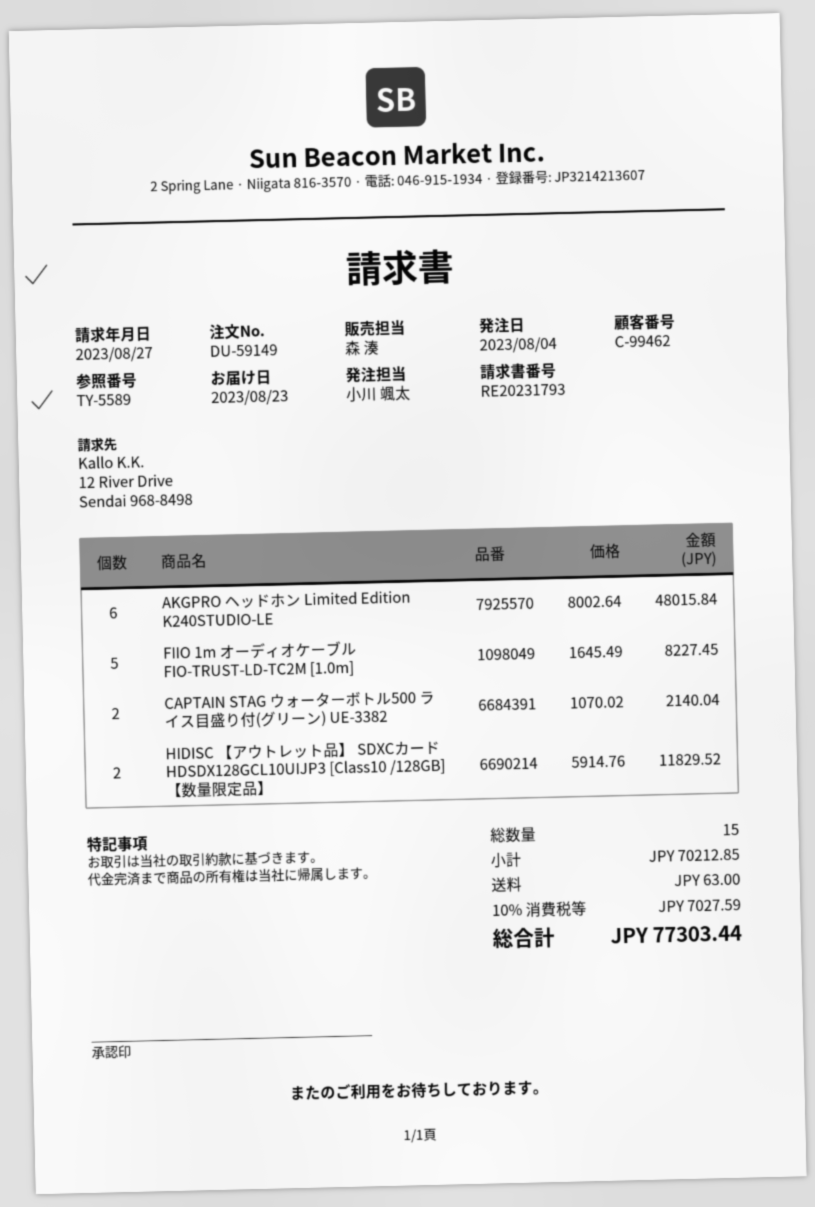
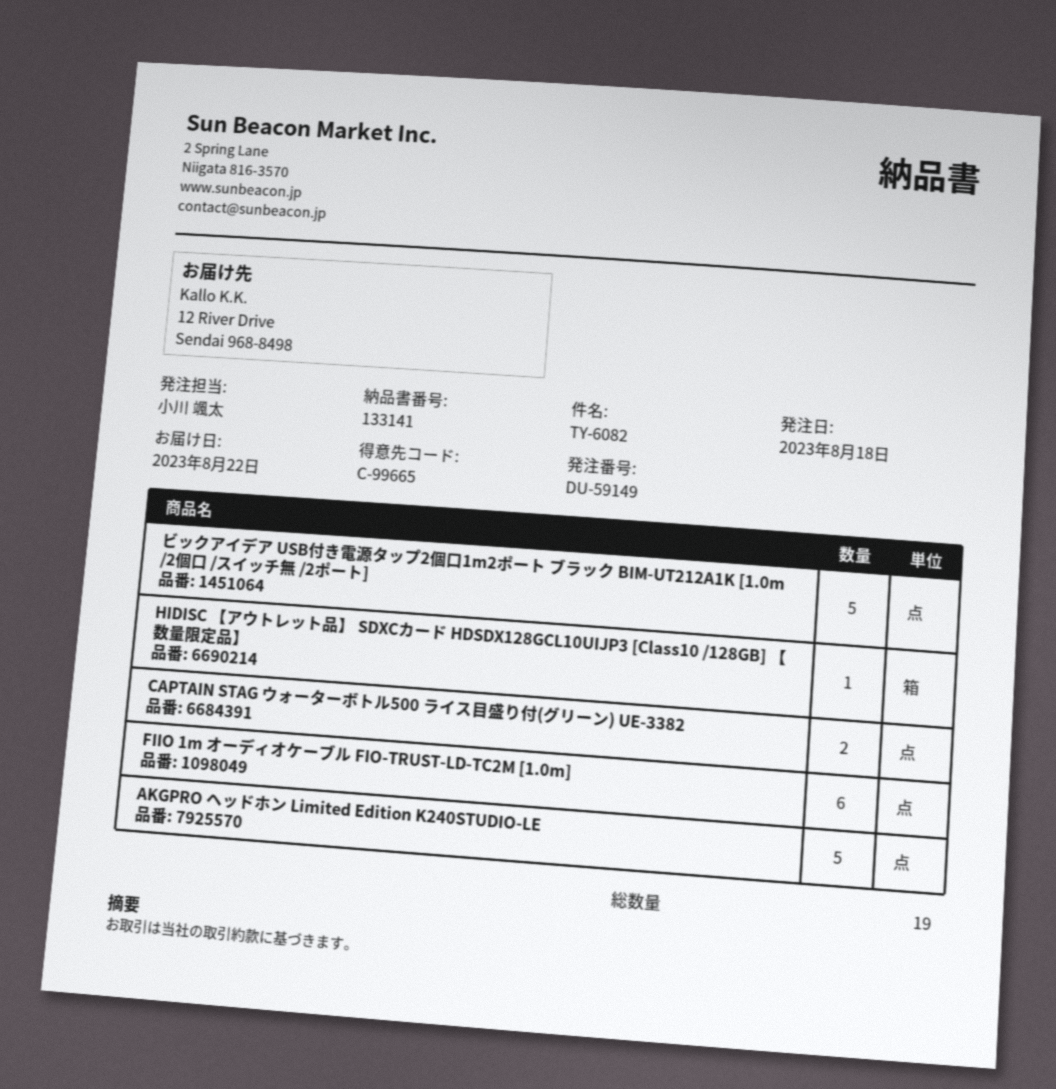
order date: 2023-08-04 -> 2023-08-18
delivery date: 2023-08-23 -> 2023-08-22
customer number: C-99462 -> C-99665
reference: TY-5589 -> TY-6082
AKGPRO ヘッドホン Limited Edition K240STUDIO-LE: 6 -> 5
FIIO 1m オーディオケーブル FIO-TRUST-LD-TC2M [1.0m]: 5 -> 6
HIDISC 【アウトレット品】 SDXCカード HDSDX128GCL10UIJP3 [Class10 /128GB] 【数量限定品】: 2 -> 1
ビックアイデア USB付き電源タップ2個口1m2ポート ブラック BIM-UT212A1K [1.0m /2個口 /スイッチ無 /2ポート]: none -> 5
total quantity: 15 -> 19

